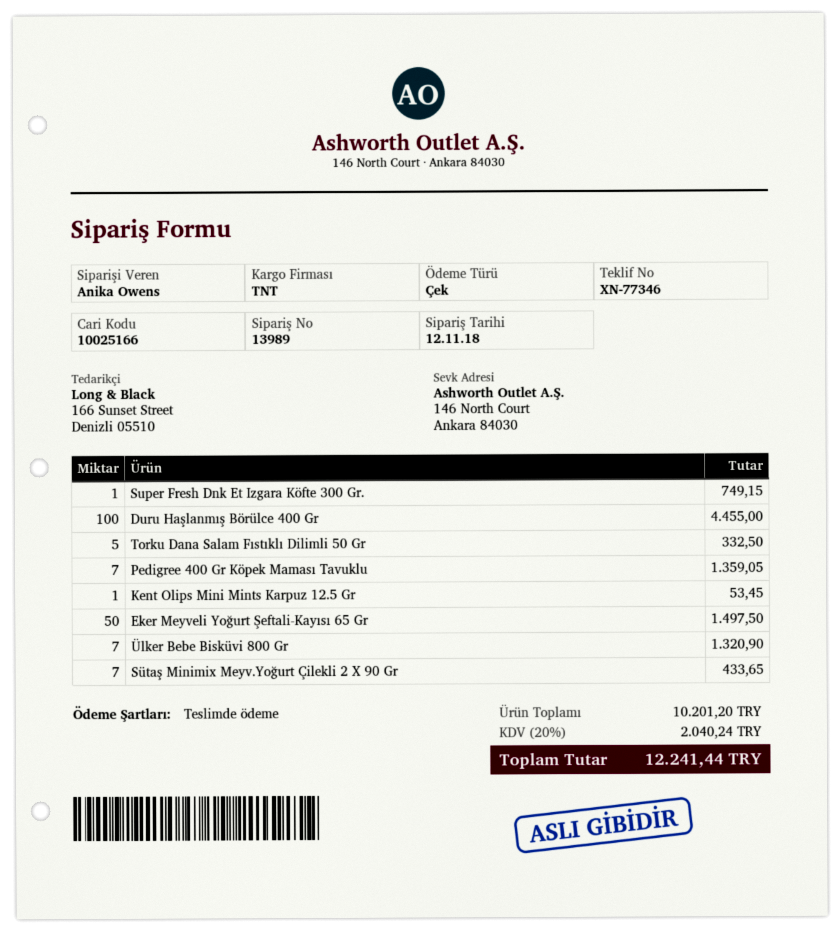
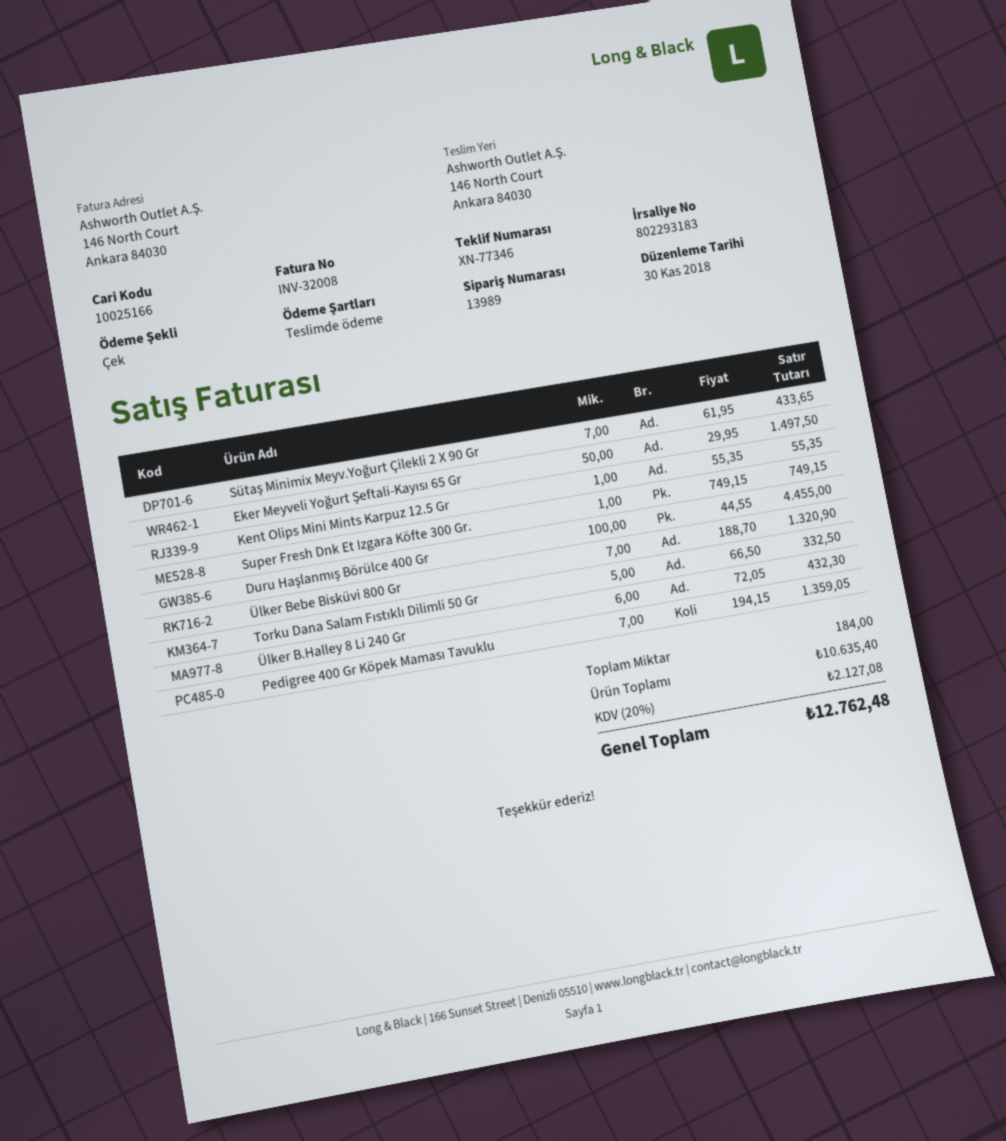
Kent Olips Mini Mints Karpuz 12.5 Gr: 1 for 53.45 -> 1 for 55.35
Ülker B.Halley 8 Li 240 Gr: none -> 6 for 432.30
subtotal: 10201.20 -> 10635.40
tax: 20% = 2040.24 -> 20% = 2127.08
total: 12241.44 -> 12762.48

